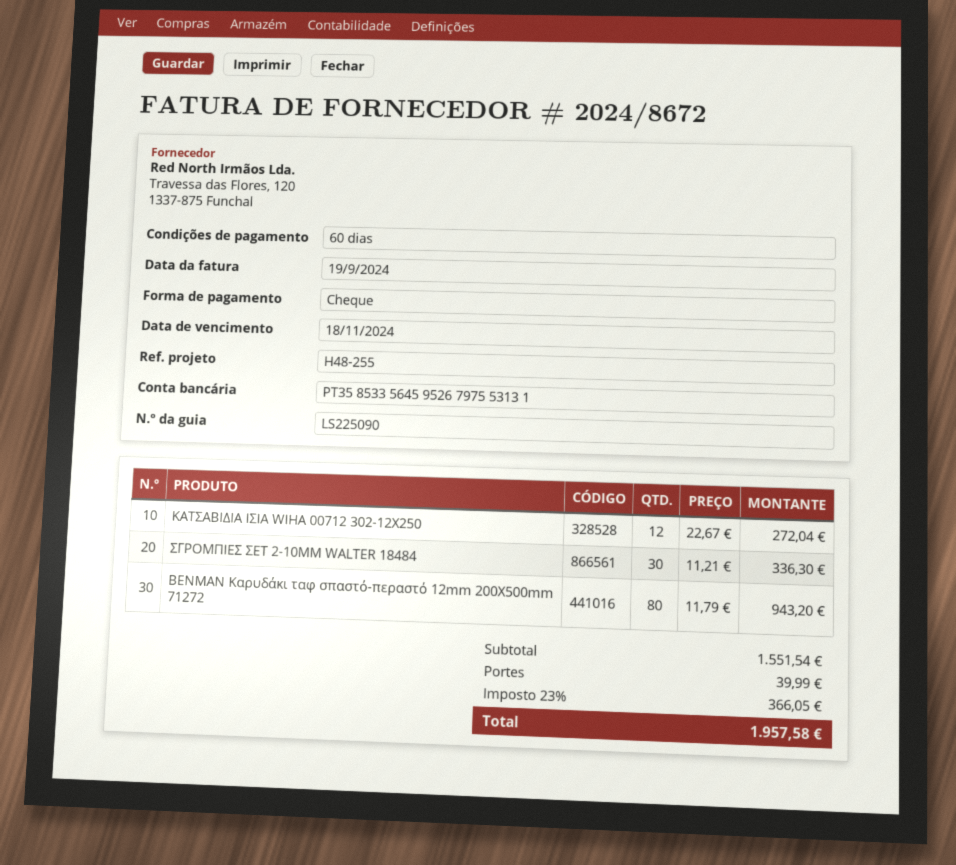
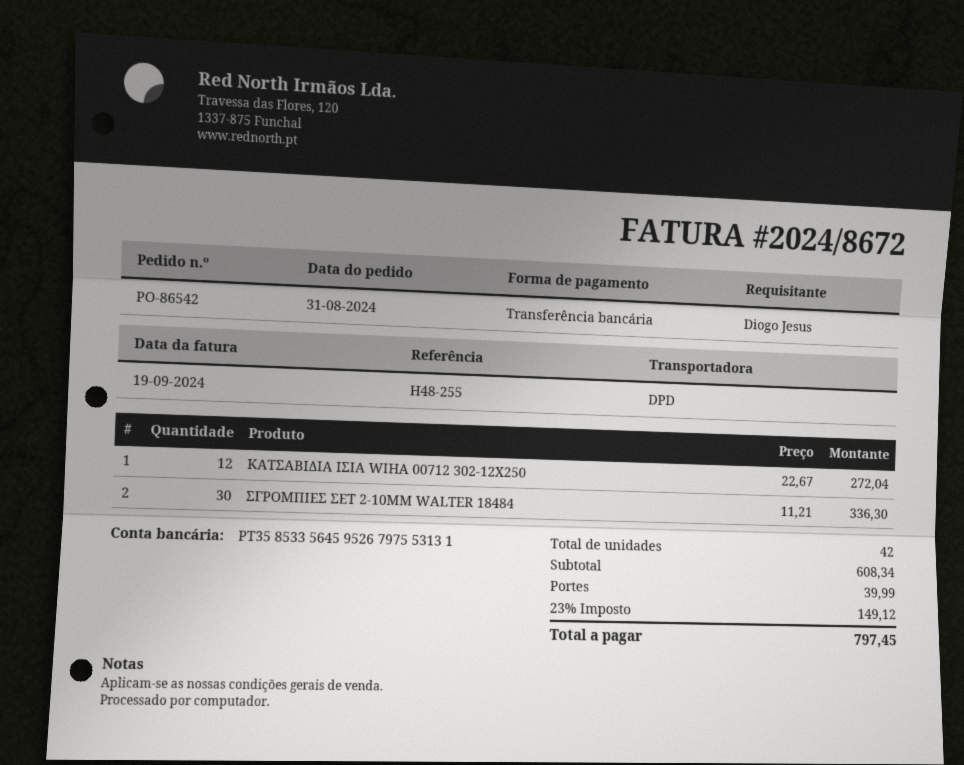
payment method: cheque -> bank transfer
BENMAN Καρυδάκι ταφ σπαστό-περαστό 12mm 200X500mm 71272: 80 x 11.79 = 943.20 -> none
subtotal: 1551.54 -> 608.34
tax: 23% = 366.05 -> 23% = 149.12
total: 1957.58 -> 797.45

